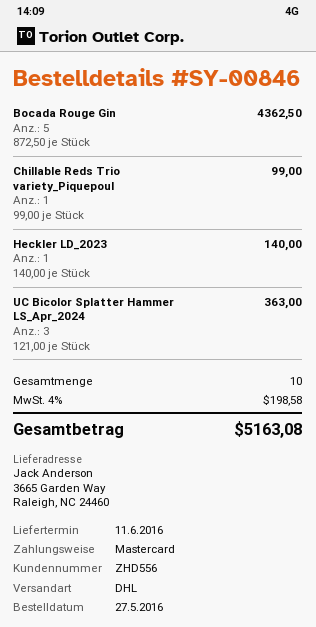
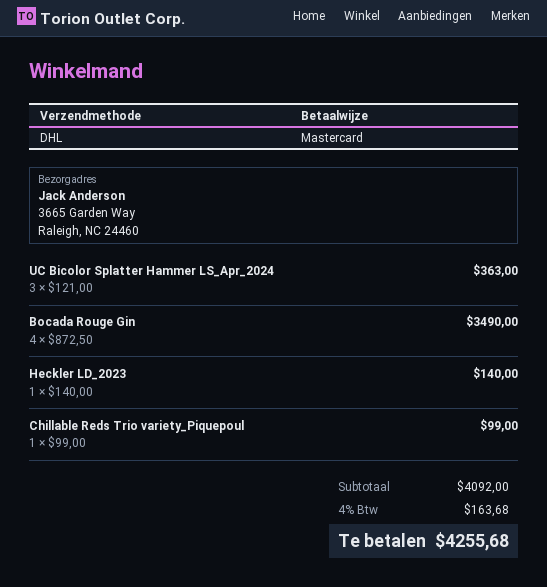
Bocada Rouge Gin: 5 x 872.50 = 4362.50 -> 4 x 872.50 = 3490.00
tax: 4% = 198.58 -> 4% = 163.68
total: 5163.08 -> 4255.68

